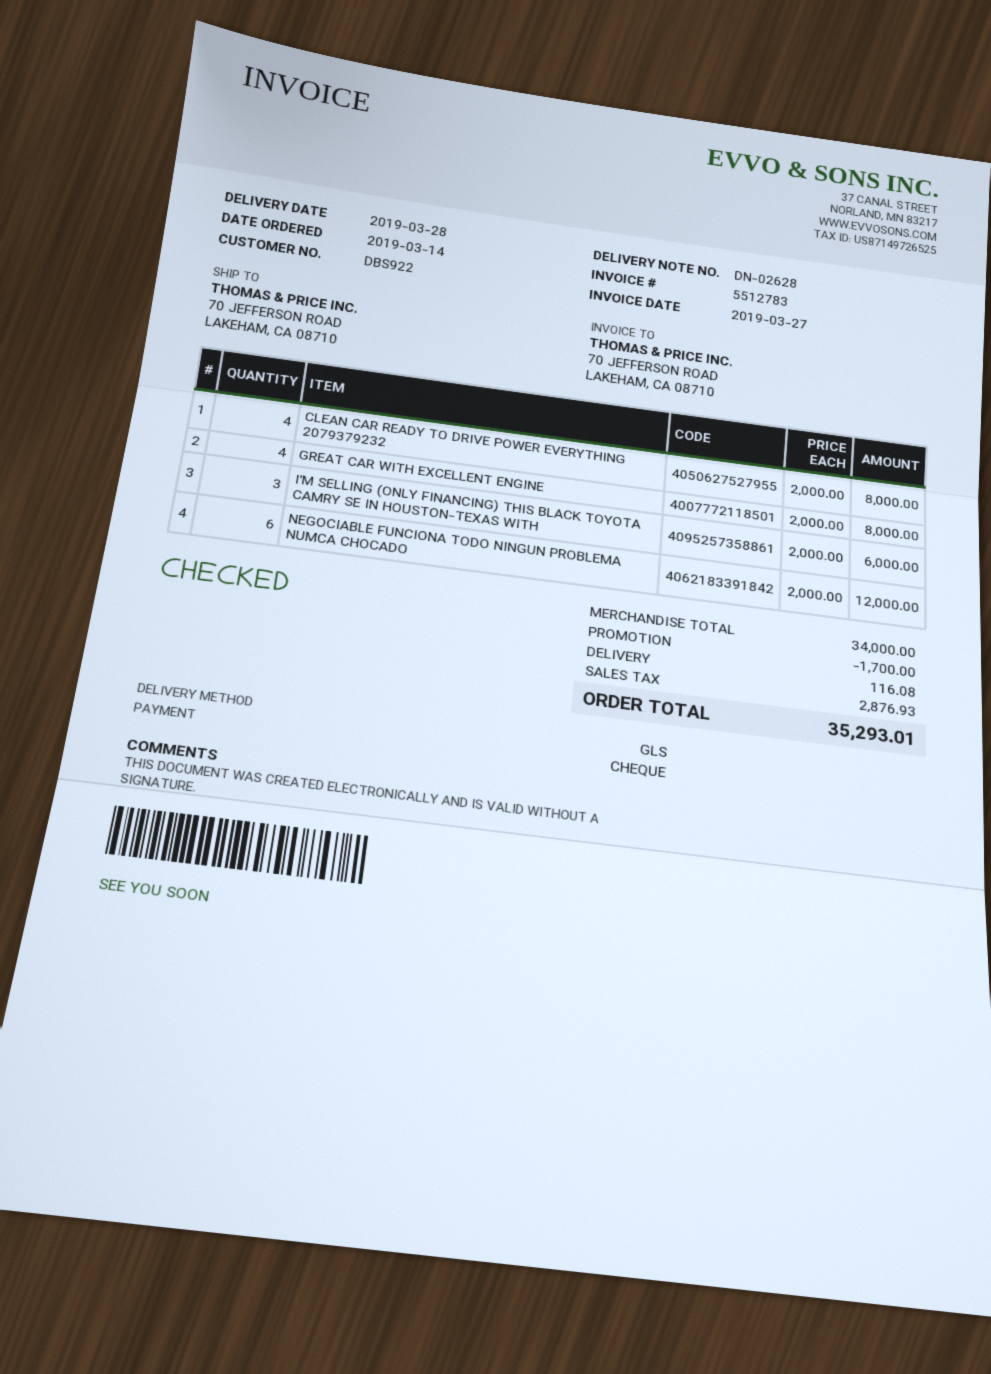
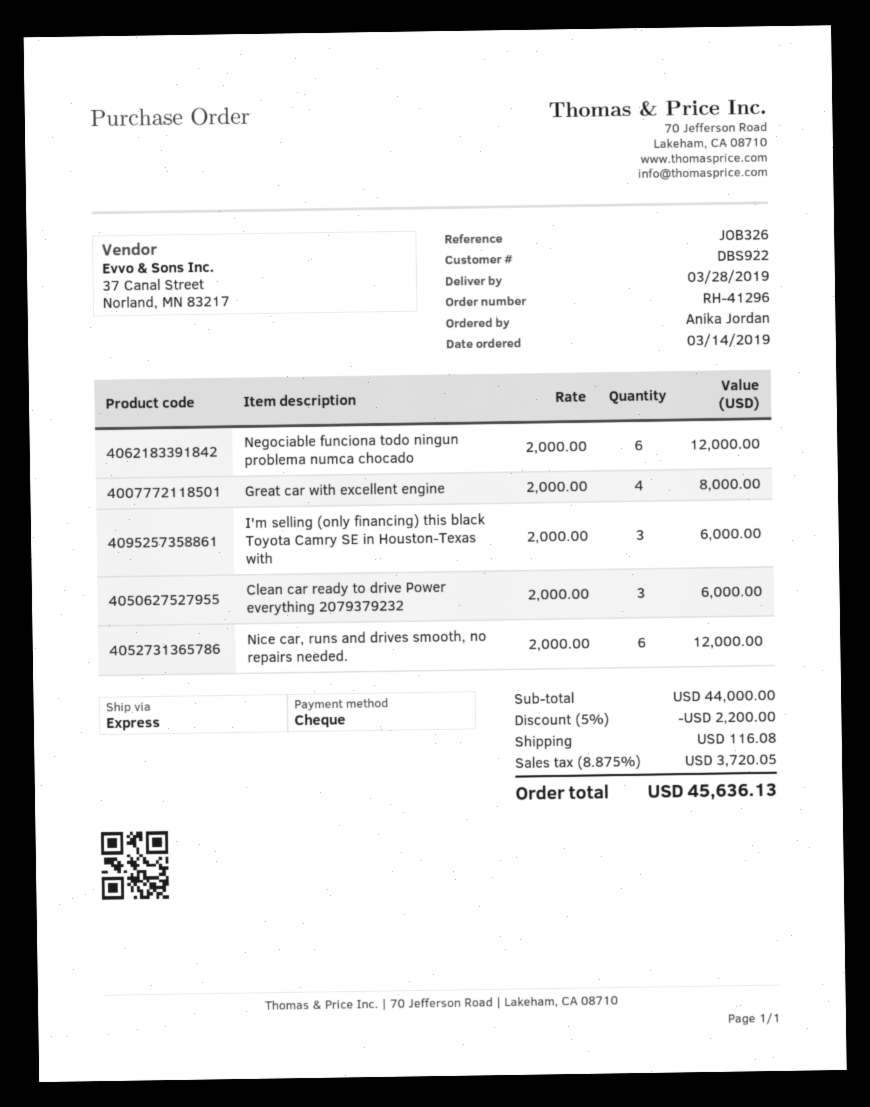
shipping method: GLS -> express
CLEAN CAR READY TO DRIVE POWER EVERYTHING 2079379232: 4 x 2000.00 = 8000.00 -> 3 x 2000.00 = 6000.00
Nice car, runs and drives smooth, no repairs needed.: none -> 6 x 2000.00 = 12000.00
subtotal: 34000.00 -> 44000.00
discount: 1700.00 -> 2200.00
tax: 2876.93 -> 3720.05
total: 35293.01 -> 45636.13

